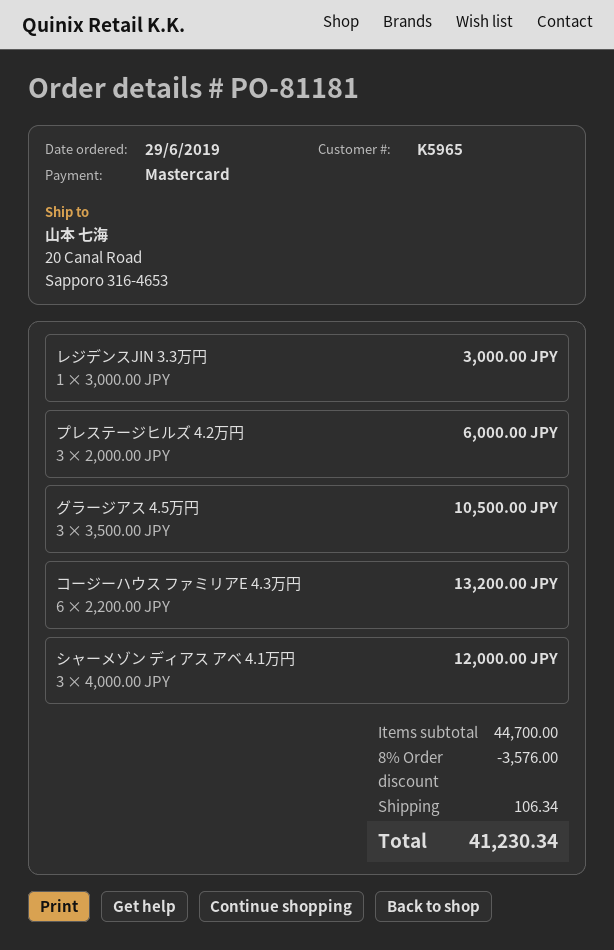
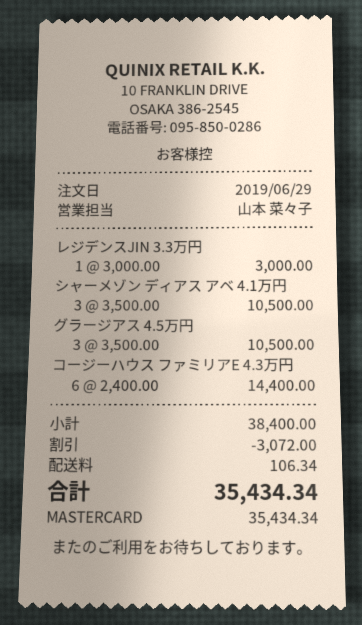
プレステージヒルズ 4.2万円: 3 x 2000.00 = 6000.00 -> none
コージーハウス ファミリアE 4.3万円: 6 x 2200.00 = 13200.00 -> 6 x 2400.00 = 14400.00
シャーメゾン ディアス アベ 4.1万円: 3 x 4000.00 = 12000.00 -> 3 x 3500.00 = 10500.00
subtotal: 44700.00 -> 38400.00
discount: 3576.00 -> 3072.00
total: 41230.34 -> 35434.34

